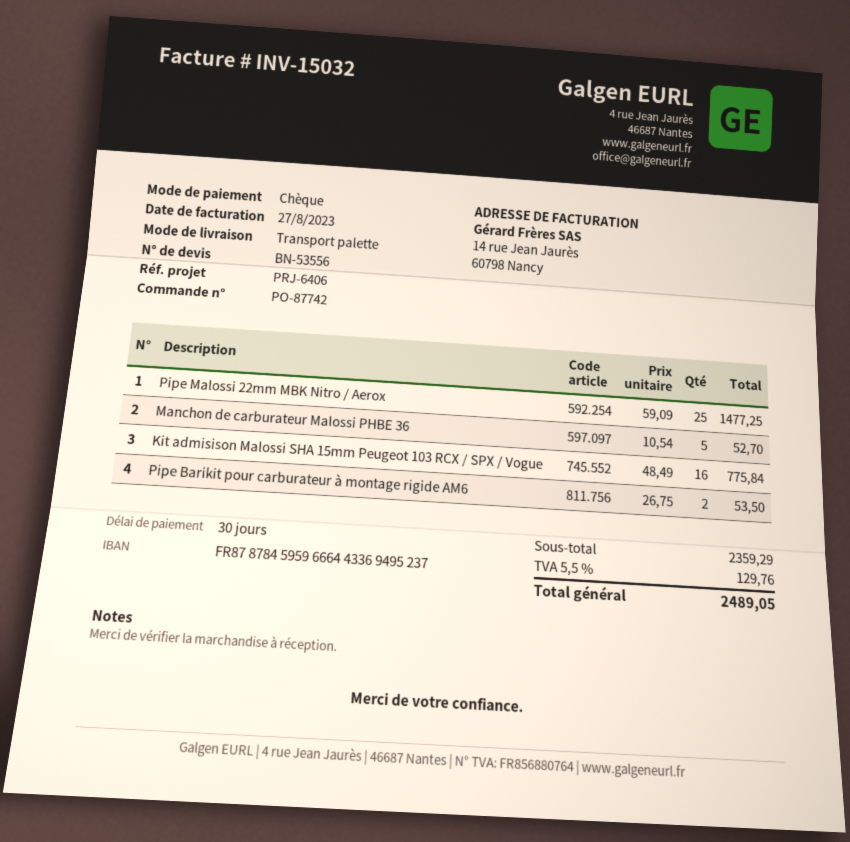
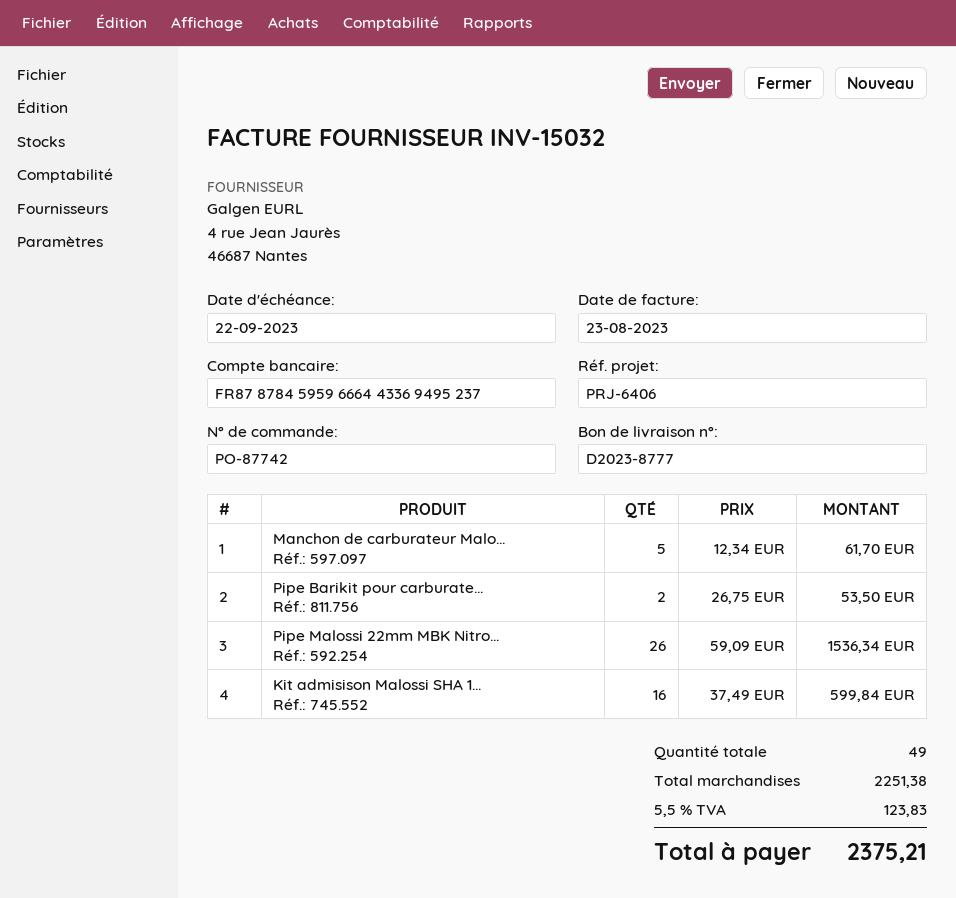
invoice date: 2023-08-27 -> 2023-08-23
Pipe Malossi 22mm MBK Nitro / Aerox: 25 x 59.09 = 1477.25 -> 26 x 59.09 = 1536.34
Manchon de carburateur Malossi PHBE 36: 5 x 10.54 = 52.70 -> 5 x 12.34 = 61.70
Kit admisison Malossi SHA 15mm Peugeot 103 RCX / SPX / Vogue: 16 x 48.49 = 775.84 -> 16 x 37.49 = 599.84
subtotal: 2359.29 -> 2251.38
tax: 5.5% = 129.76 -> 5.5% = 123.83
total: 2489.05 -> 2375.21

